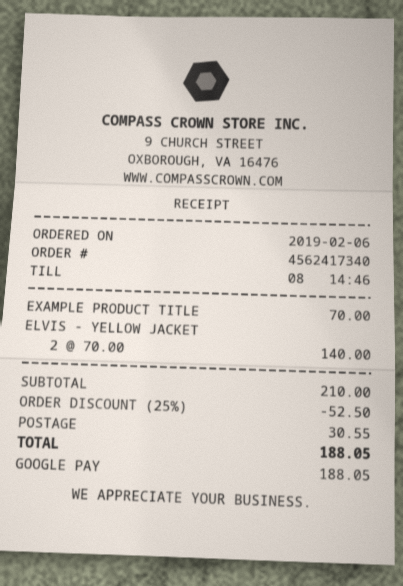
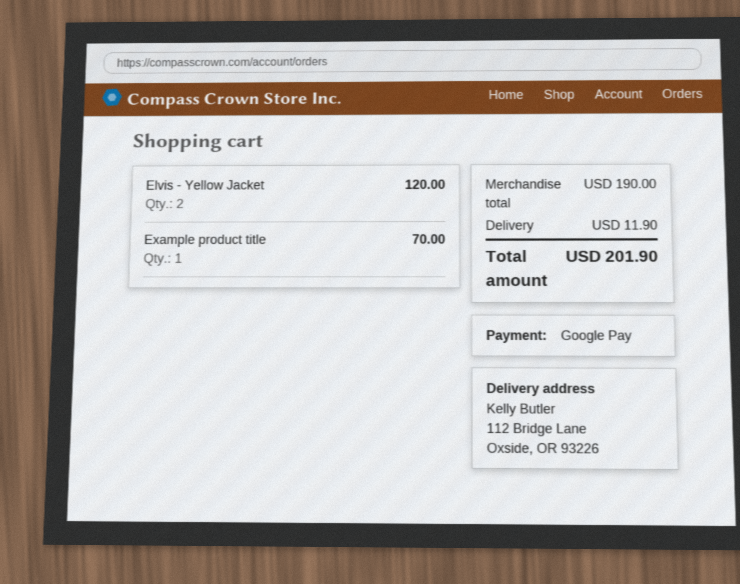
ELVIS - YELLOW JACKET: 2 for 140.00 -> 2 for 120.00
subtotal: 210.00 -> 190.00
discount: 25% = 52.50 -> none
shipping: 30.55 -> 11.90
total: 188.05 -> 201.90

